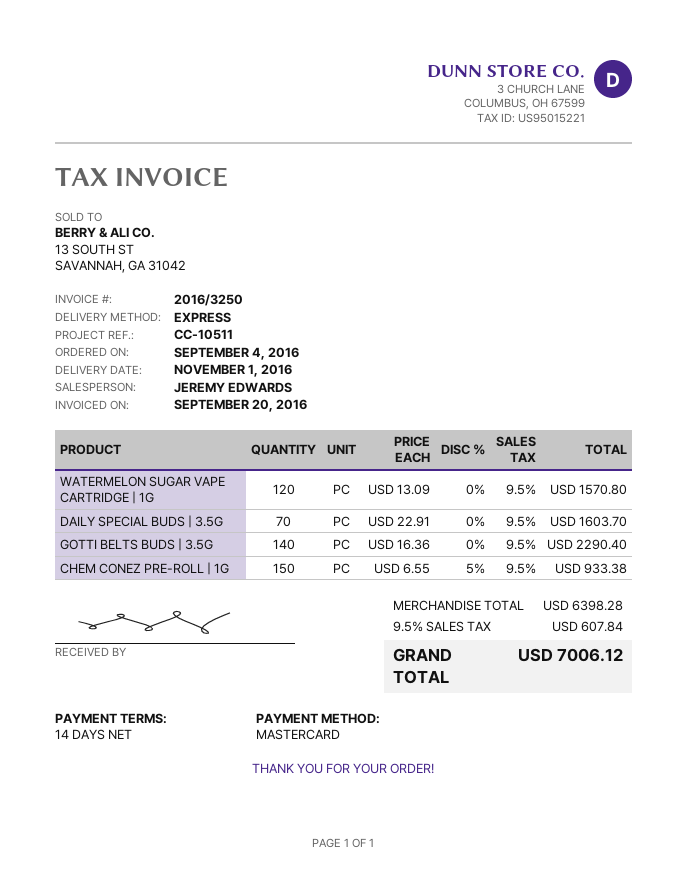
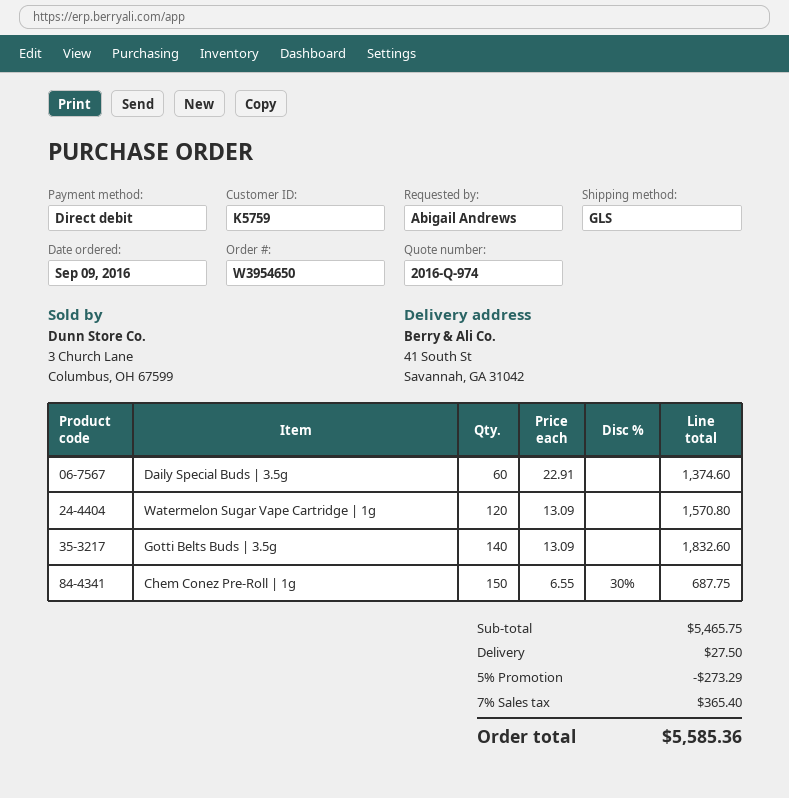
order date: 2016-09-04 -> 2016-09-09
payment method: Mastercard -> direct debit
shipping method: express -> GLS
DAILY SPECIAL BUDS | 3.5G: 70 x 22.91 = 1603.70 -> 60 x 22.91 = 1374.60
GOTTI BELTS BUDS | 3.5G: 140 x 16.36 = 2290.40 -> 140 x 13.09 = 1832.60
CHEM CONEZ PRE-ROLL | 1G: 150 x 6.55 - 5% = 933.38 -> 150 x 6.55 - 30% = 687.75
subtotal: 6398.28 -> 5465.75
discount: none -> 5% = 273.29
shipping: none -> 27.50
tax: 9.5% = 607.84 -> 7% = 365.40
total: 7006.12 -> 5585.36

